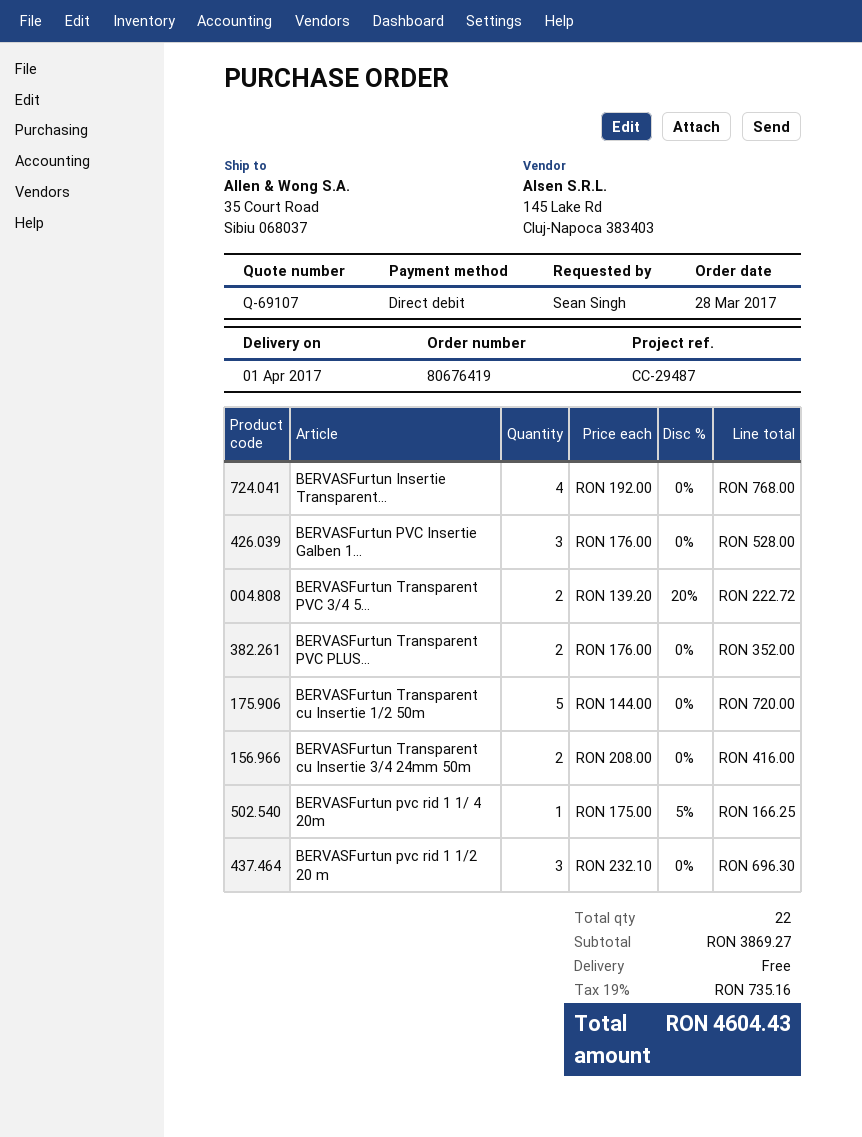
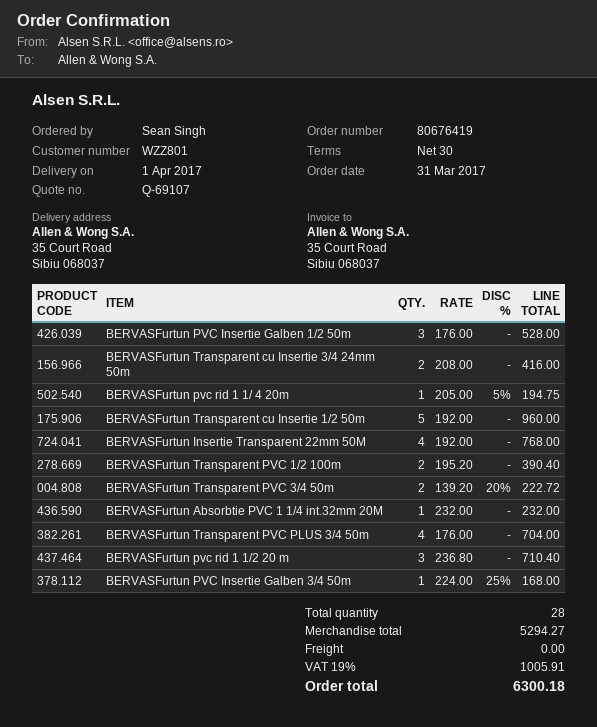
order date: 2017-03-28 -> 2017-03-31
BERVASFurtun Transparent PVC PLUS...: 2 x 176.00 = 352.00 -> 4 x 176.00 = 704.00
BERVASFurtun Transparent cu Insertie 1/2 50m: 5 x 144.00 = 720.00 -> 5 x 192.00 = 960.00
BERVASFurtun pvc rid 1 1/ 4 20m: 1 x 175.00 - 5% = 166.25 -> 1 x 205.00 - 5% = 194.75
BERVASFurtun pvc rid 1 1/2 20 m: 3 x 232.10 = 696.30 -> 3 x 236.80 = 710.40
BERVASFurtun Transparent PVC 1/2 100m: none -> 2 x 195.20 = 390.40
BERVASFurtun Absorbtie PVC 1 1/4 int.32mm 20M: none -> 1 x 232.00 = 232.00
BERVASFurtun PVC Insertie Galben 3/4 50m: none -> 1 x 224.00 - 25% = 168.00
total quantity: 22 -> 28
subtotal: 3869.27 -> 5294.27
tax: 19% = 735.16 -> 19% = 1005.91
total: 4604.43 -> 6300.18

